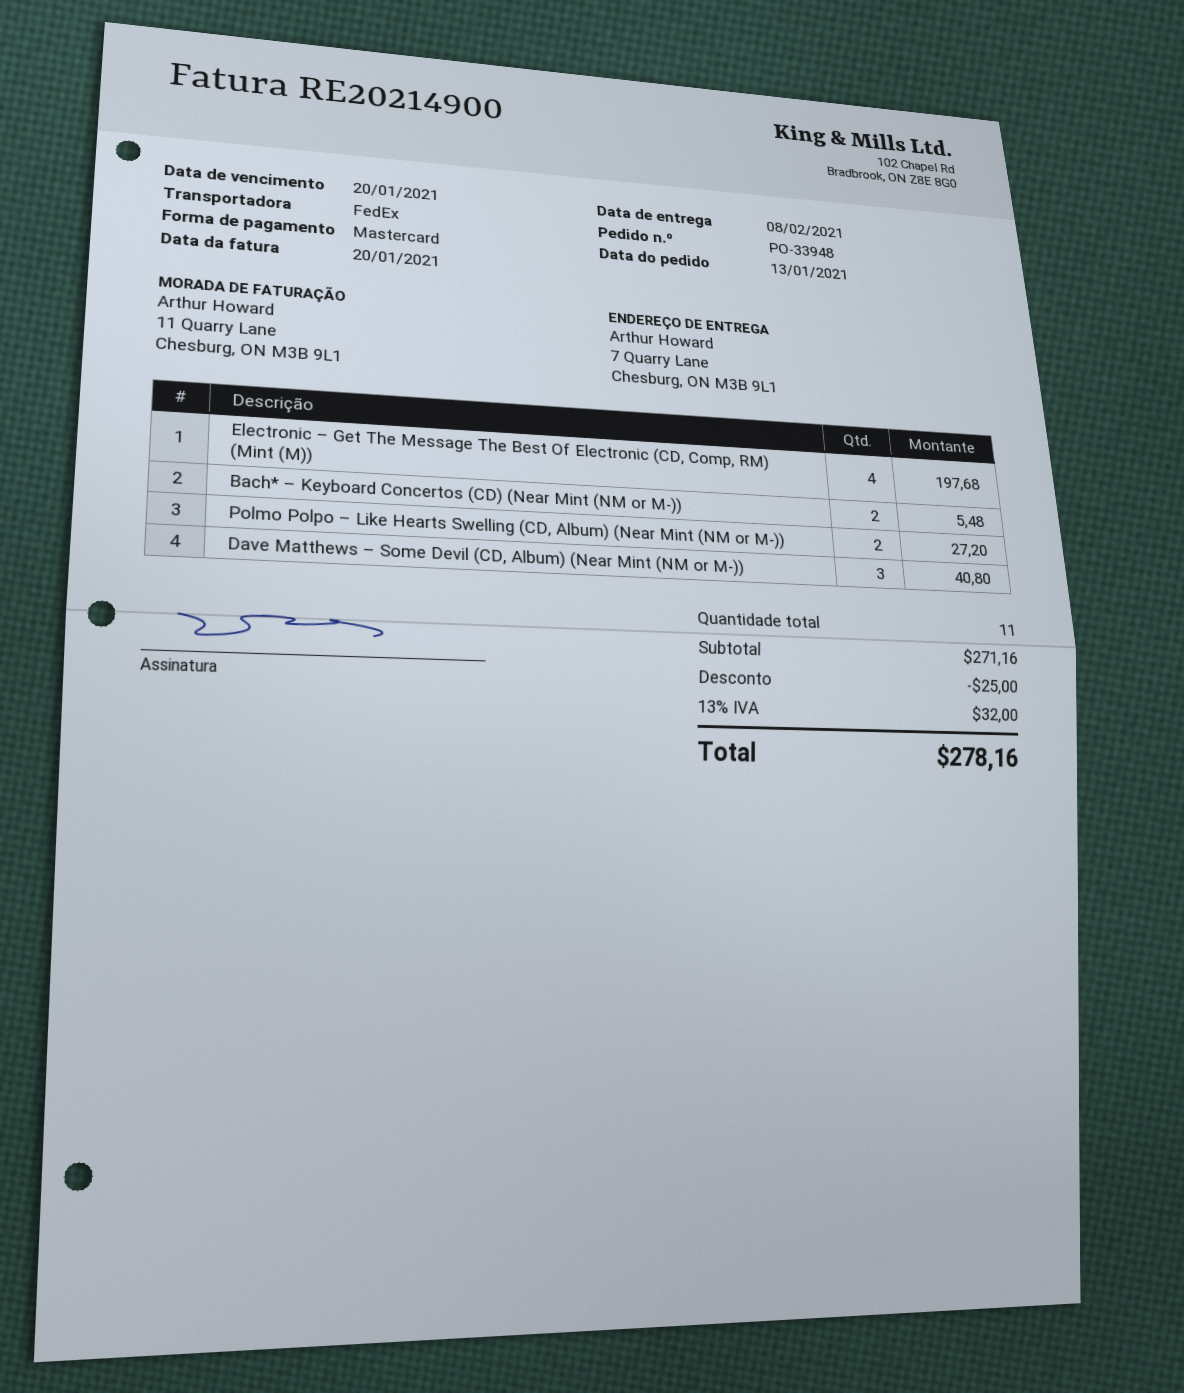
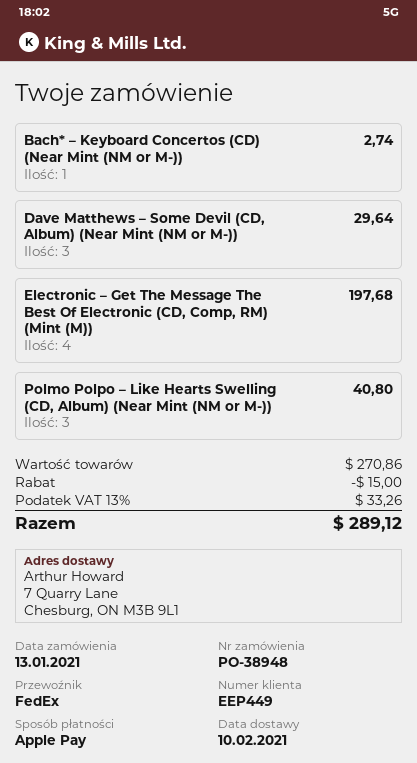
order number: PO-33948 -> PO-38948
delivery date: 2021-02-08 -> 2021-02-10
payment method: Mastercard -> Apple Pay
Bach* – Keyboard Concertos (CD) (Near Mint (NM or M-)): 2 for 5.48 -> 1 for 2.74
Polmo Polpo – Like Hearts Swelling (CD, Album) (Near Mint (NM or M-)): 2 for 27.20 -> 3 for 40.80
Dave Matthews – Some Devil (CD, Album) (Near Mint (NM or M-)): 3 for 40.80 -> 3 for 29.64
subtotal: 271.16 -> 270.86
discount: 25.00 -> 15.00
tax: 13% = 32.00 -> 13% = 33.26
total: 278.16 -> 289.12

